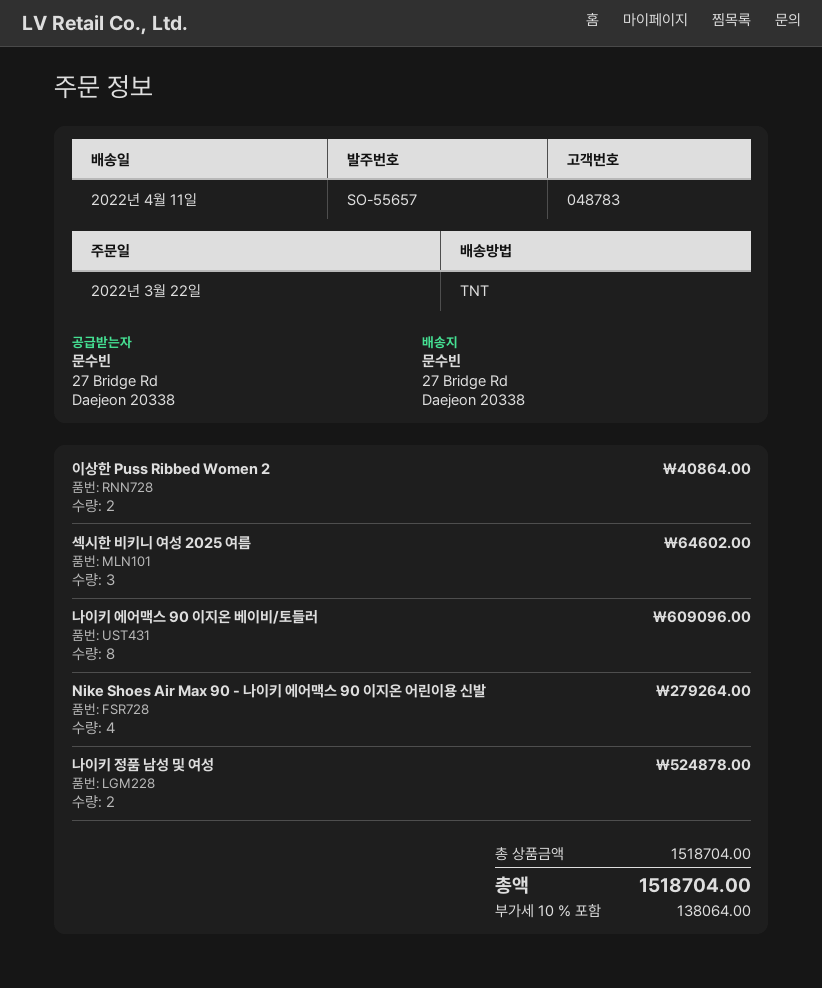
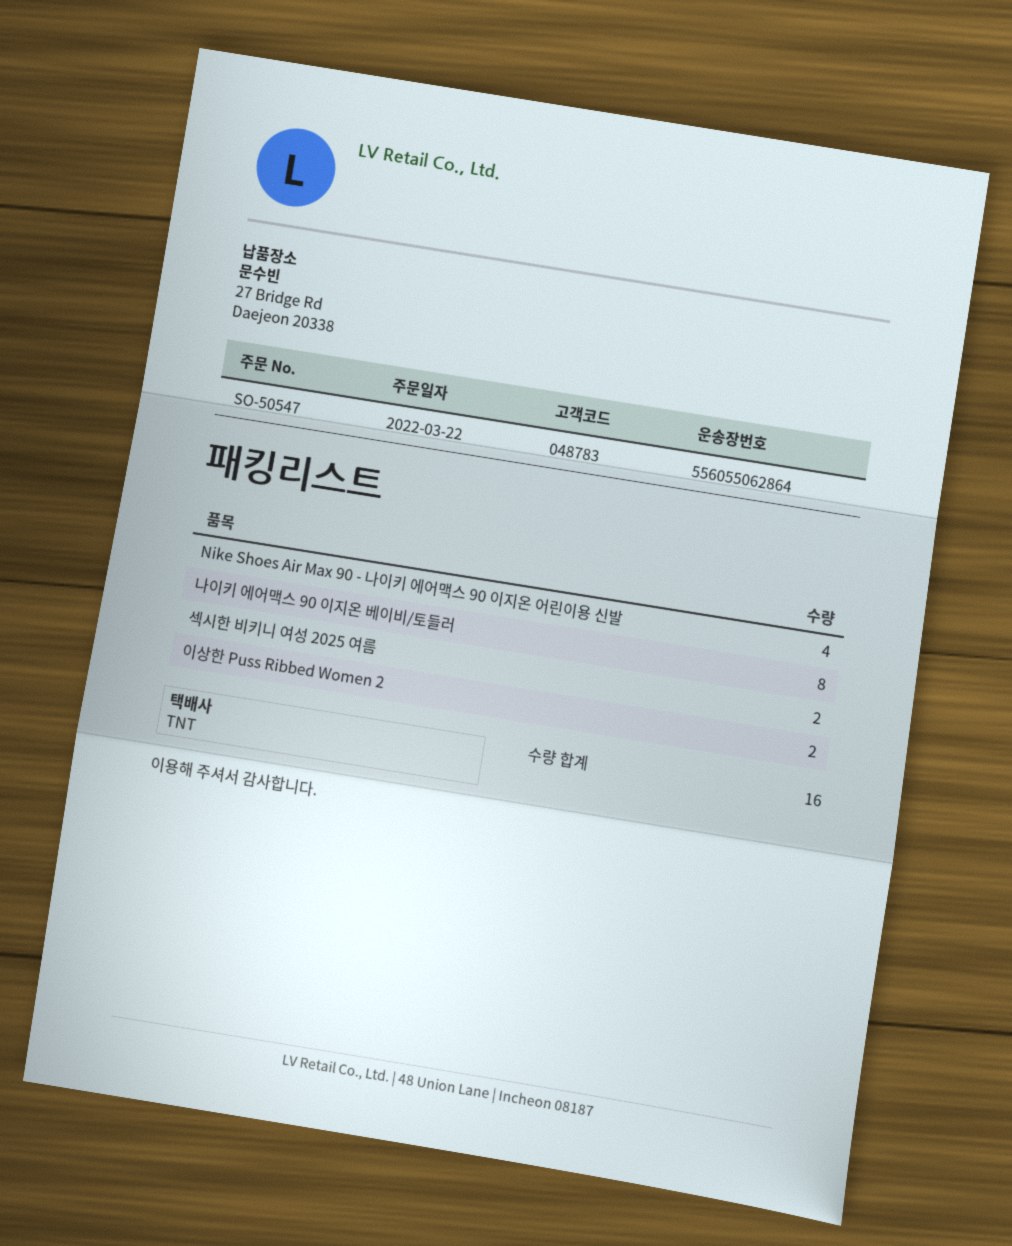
order number: SO-55657 -> SO-50547
섹시한 비키니 여성 2025 여름: 3 -> 2
나이키 정품 남성 및 여성: 2 -> none

